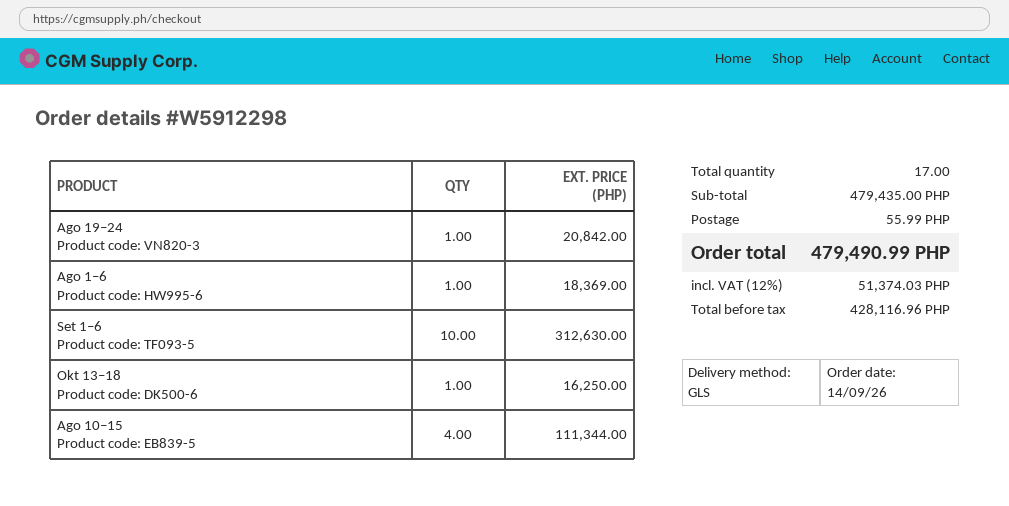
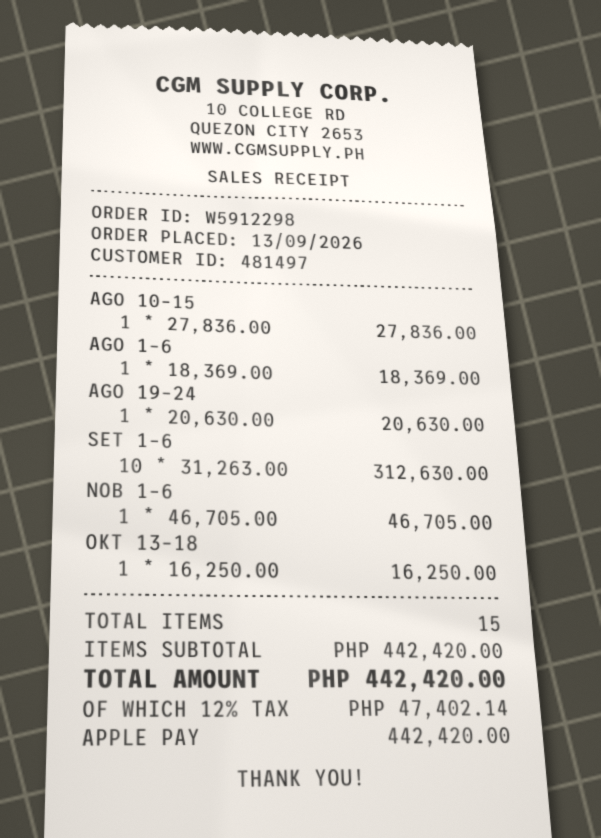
order date: 2026-09-14 -> 2026-09-13
Ago 19–24: 1 for 20842.00 -> 1 for 20630.00
Ago 10–15: 4 for 111344.00 -> 1 for 27836.00
NOB 1–6: none -> 1 for 46705.00
total quantity: 17 -> 15
subtotal: 479435.00 -> 442420.00
shipping: 55.99 -> none
tax: 12% = 51374.03 -> 12% = 47402.14
total: 479490.99 -> 442420.00

